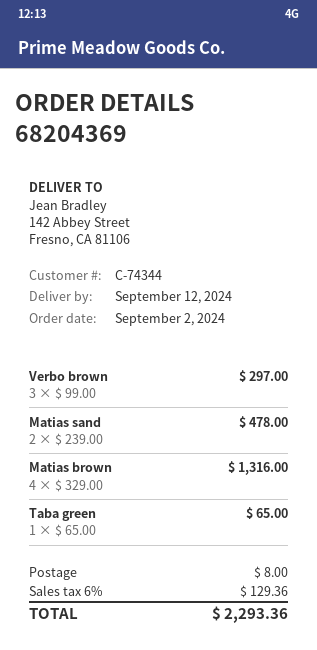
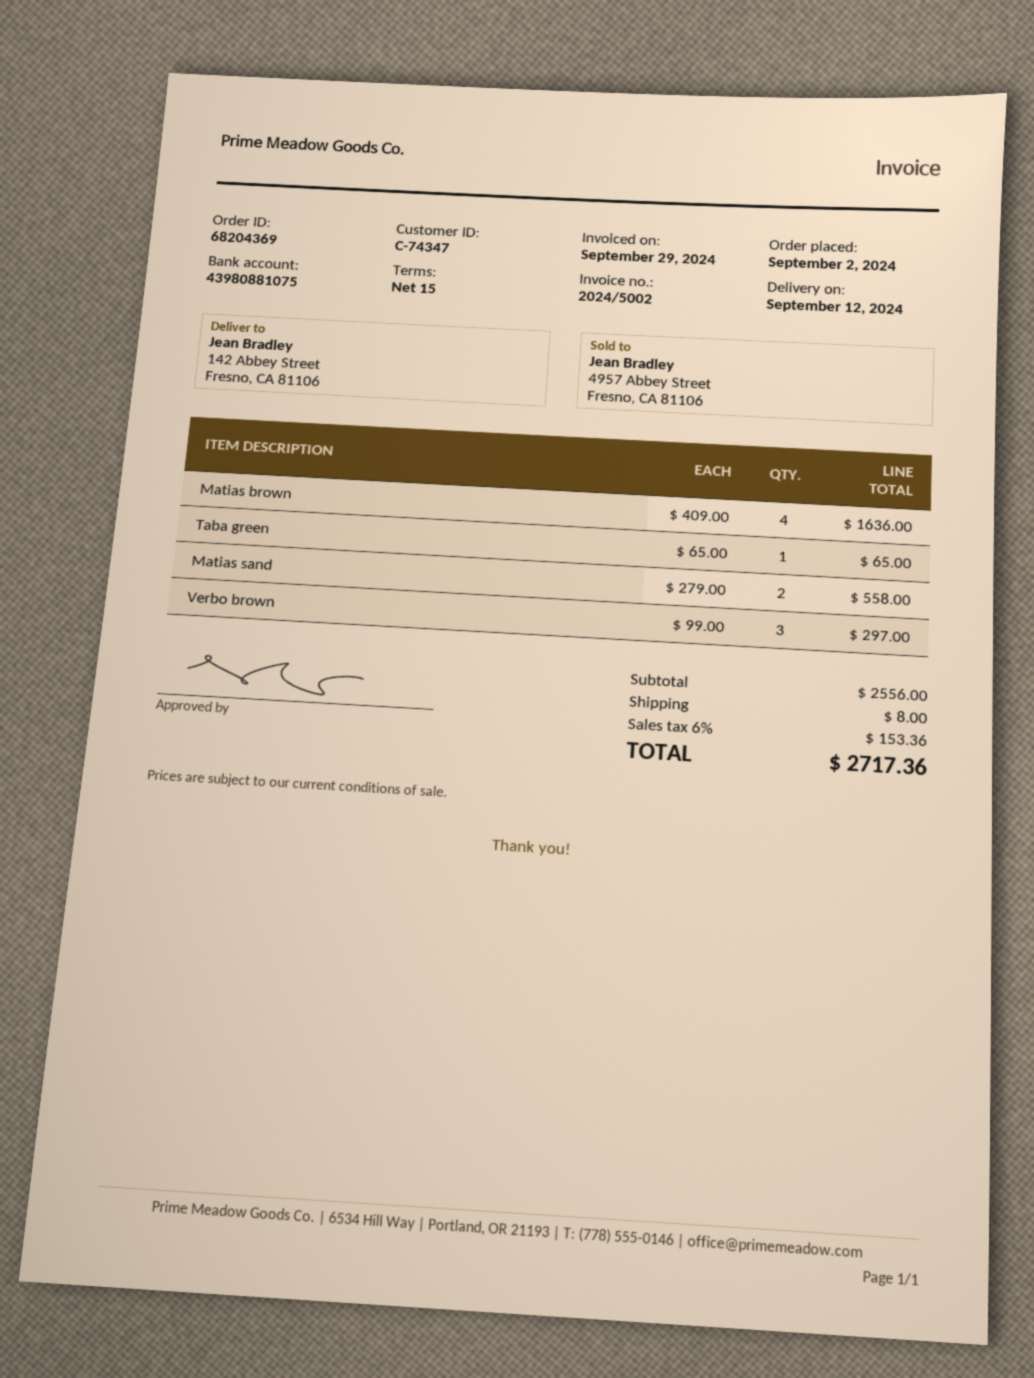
customer number: C-74344 -> C-74347
Matias sand: 2 x 239.00 = 478.00 -> 2 x 279.00 = 558.00
Matias brown: 4 x 329.00 = 1316.00 -> 4 x 409.00 = 1636.00
tax: 6% = 129.36 -> 6% = 153.36
total: 2293.36 -> 2717.36

